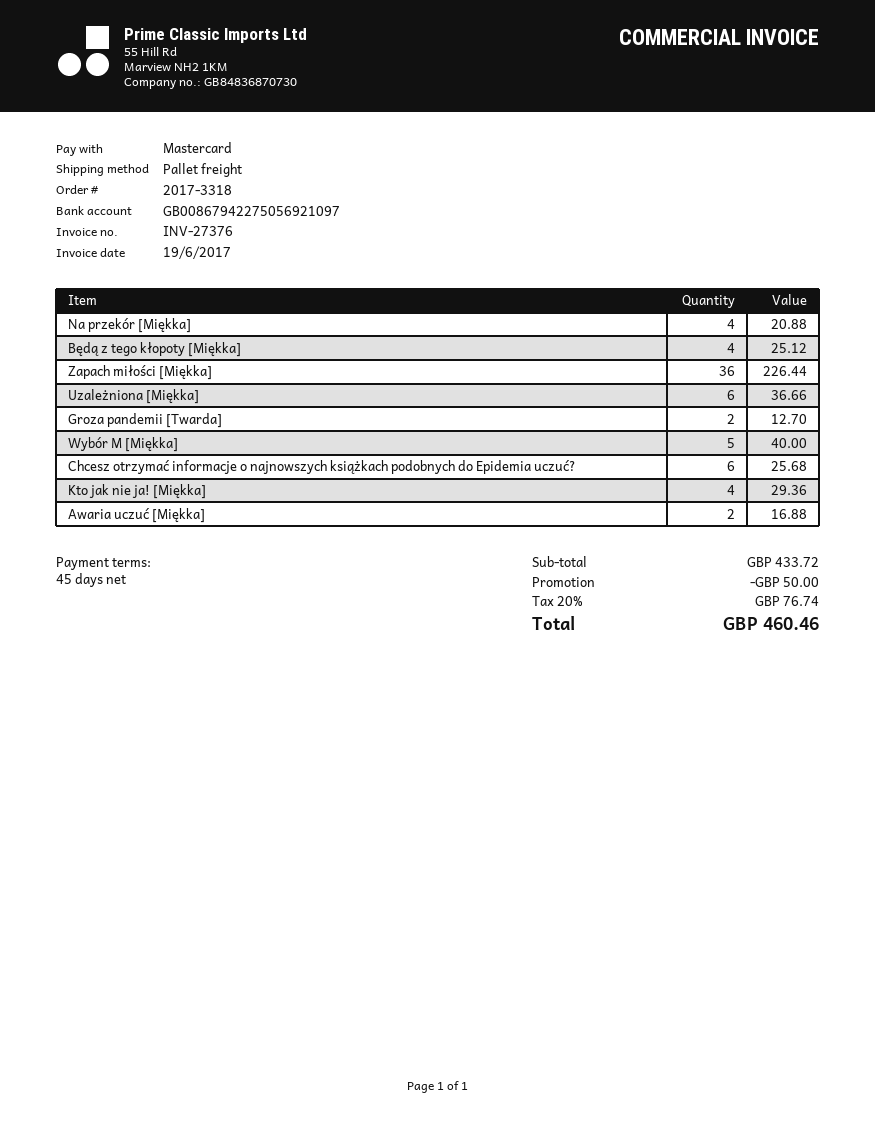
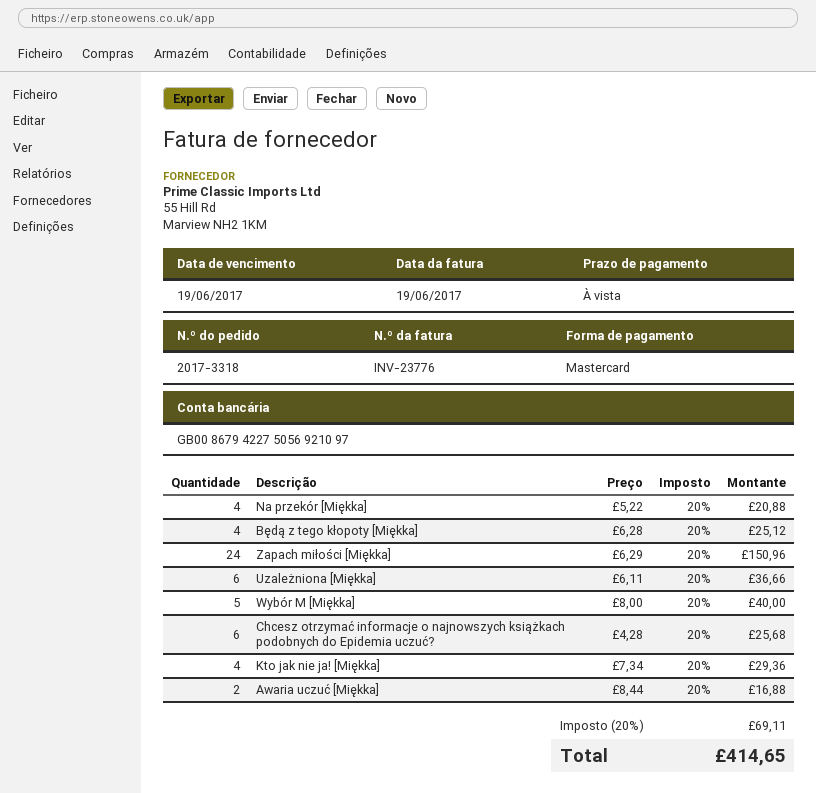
invoice number: INV-27376 -> INV-23776
payment terms: 45 days -> on receipt
Zapach miłości [Miękka]: 36 for 226.44 -> 24 for 150.96
Groza pandemii [Twarda]: 2 for 12.70 -> none
discount: 50.00 -> none
tax: 20% = 76.74 -> 20% = 69.11
total: 460.46 -> 414.65

